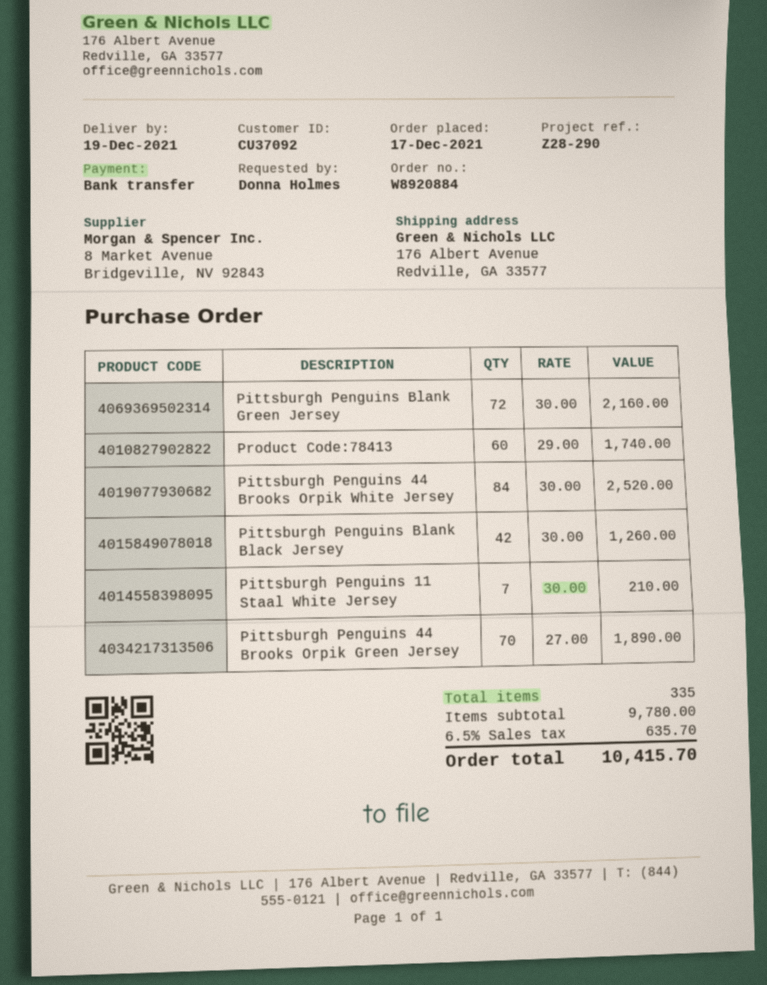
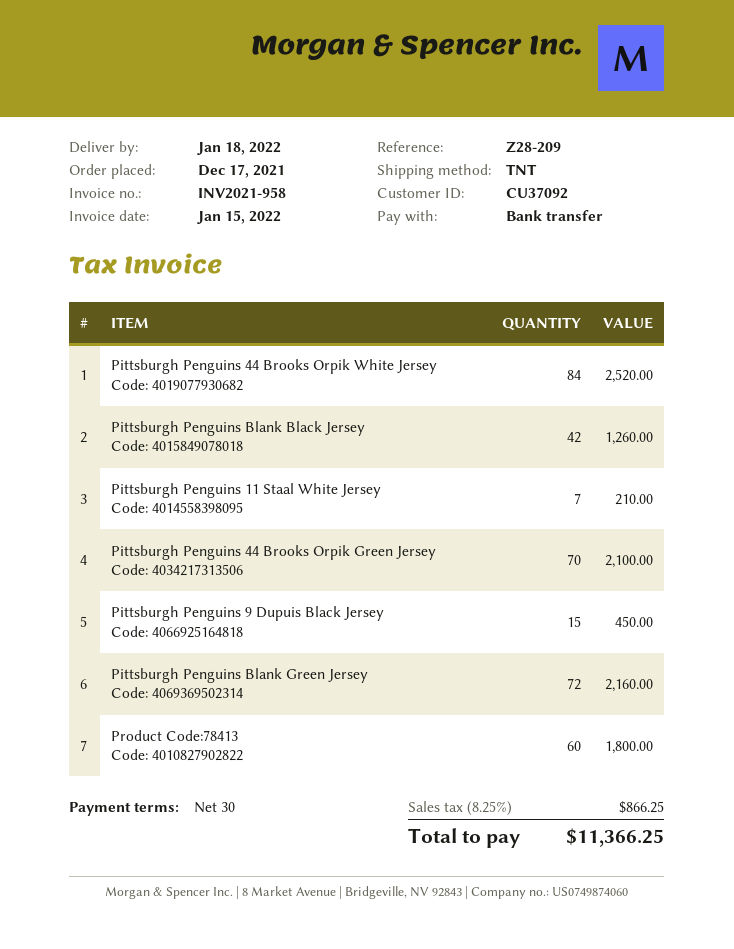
delivery date: 2021-12-19 -> 2022-01-18
reference: Z28-290 -> Z28-209
Product Code:78413: 60 for 1740.00 -> 60 for 1800.00
Pittsburgh Penguins 44 Brooks Orpik Green Jersey: 70 for 1890.00 -> 70 for 2100.00
Pittsburgh Penguins 9 Dupuis Black Jersey: none -> 15 for 450.00
tax: 6.5% = 635.70 -> 8.25% = 866.25
total: 10415.70 -> 11366.25

